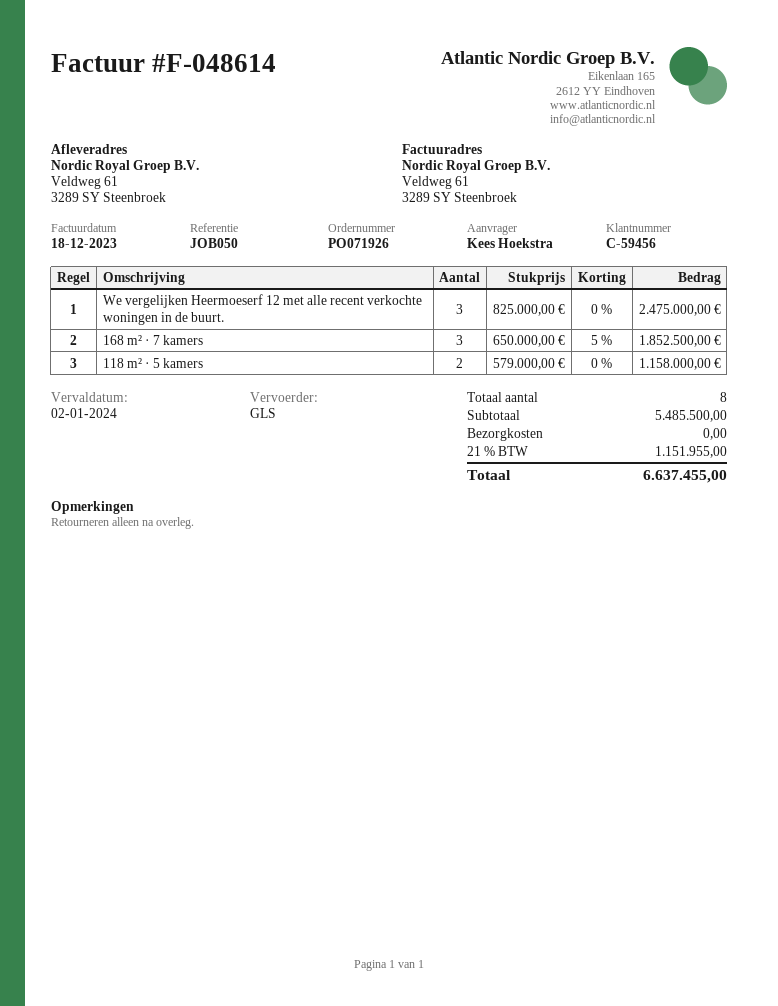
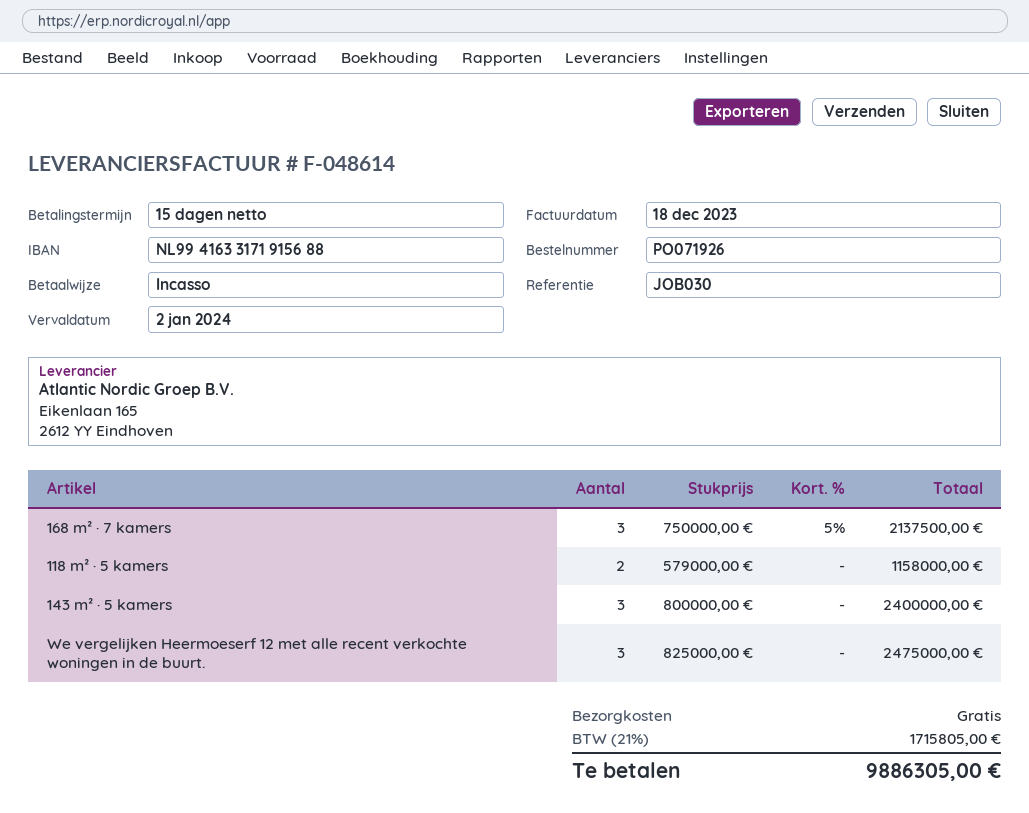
reference: JOB050 -> JOB030
168 m² · 7 kamers: 3 x 650000.00 - 5% = 1852500.00 -> 3 x 750000.00 - 5% = 2137500.00
143 m² · 5 kamers: none -> 3 x 800000.00 = 2400000.00
tax: 21% = 1151955.00 -> 21% = 1715805.00
total: 6637455.00 -> 9886305.00

